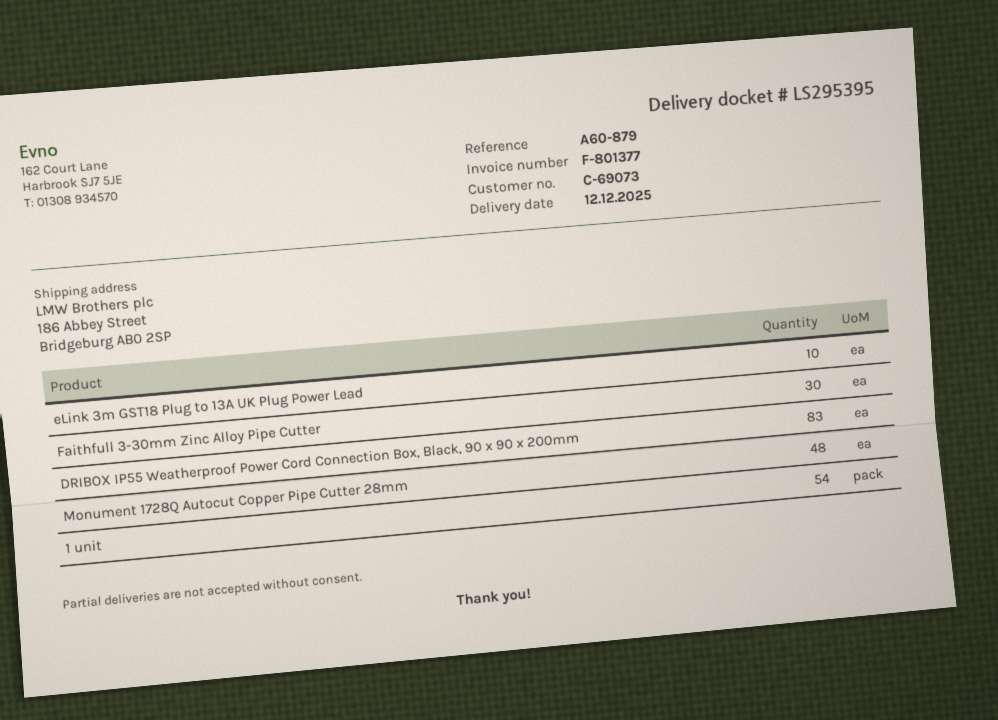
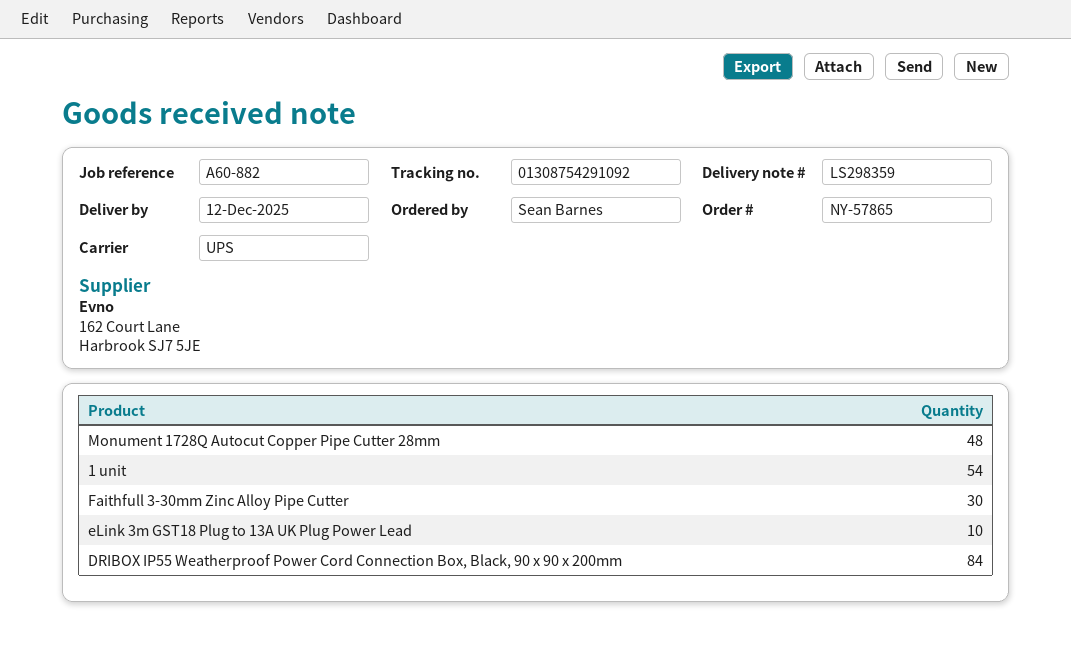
delivery note number: LS295395 -> LS298359
reference: A60-879 -> A60-882
DRIBOX IP55 Weatherproof Power Cord Connection Box, Black, 90 x 90 x 200mm: 83 -> 84

